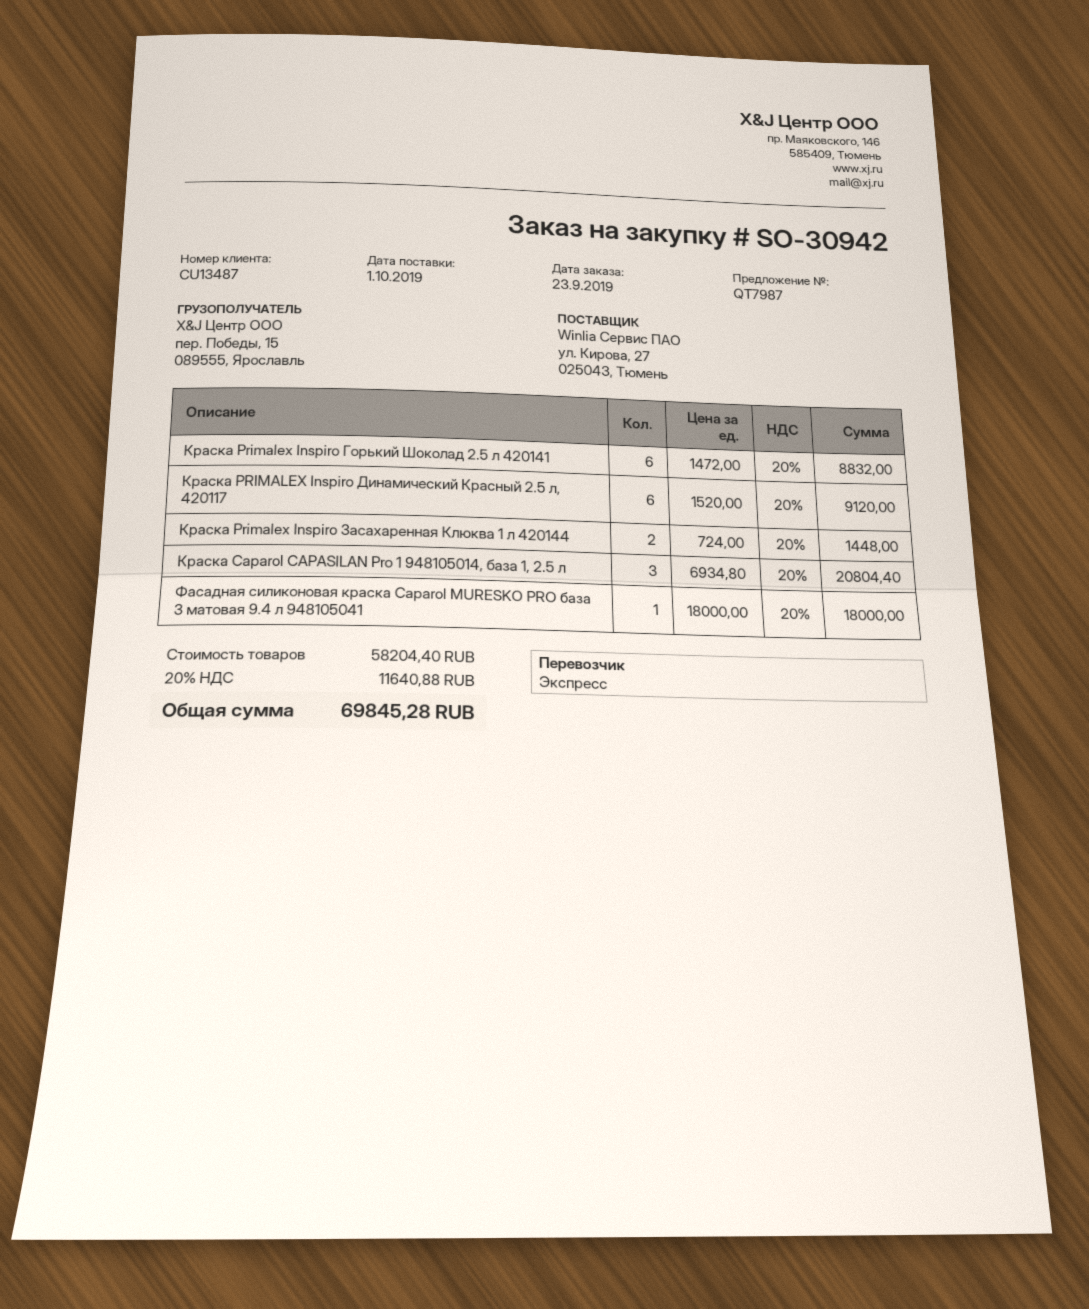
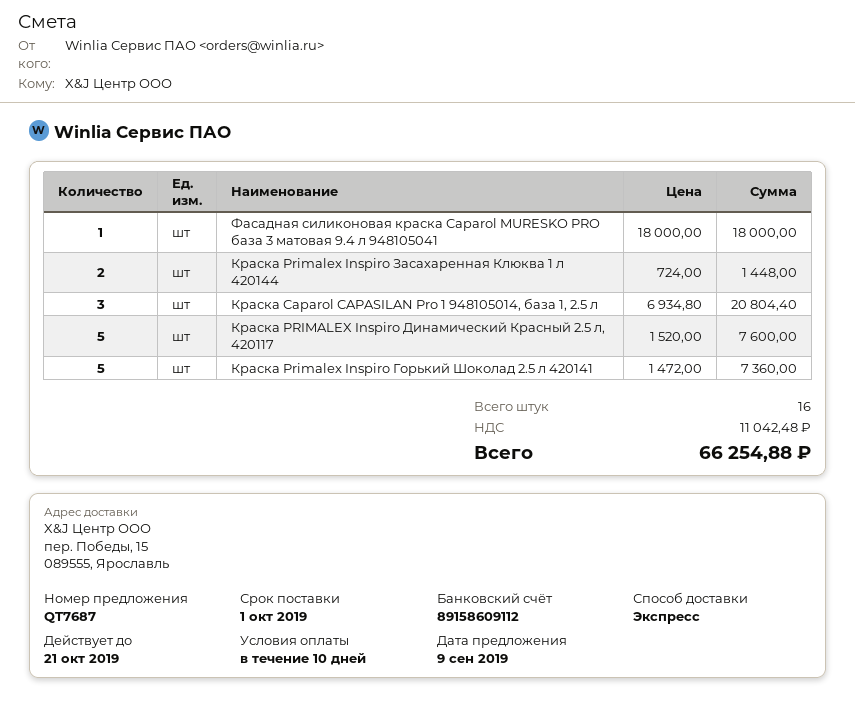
quote number: QT7987 -> QT7687
Краска Primalex Inspiro Горький Шоколад 2.5 л 420141: 6 x 1472.00 = 8832.00 -> 5 x 1472.00 = 7360.00
Краска PRIMALEX Inspiro Динамический Красный 2.5 л, 420117: 6 x 1520.00 = 9120.00 -> 5 x 1520.00 = 7600.00
tax: 11640.88 -> 11042.48
total: 69845.28 -> 66254.88

